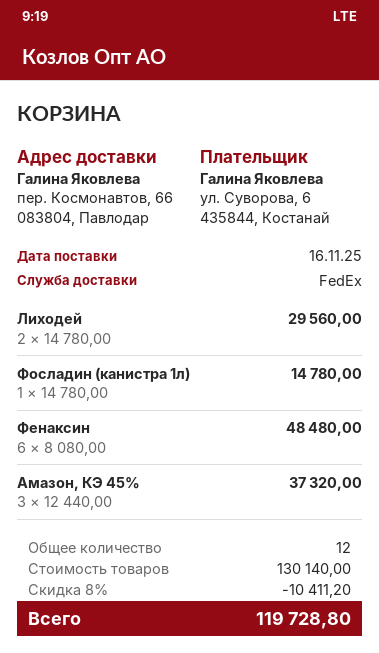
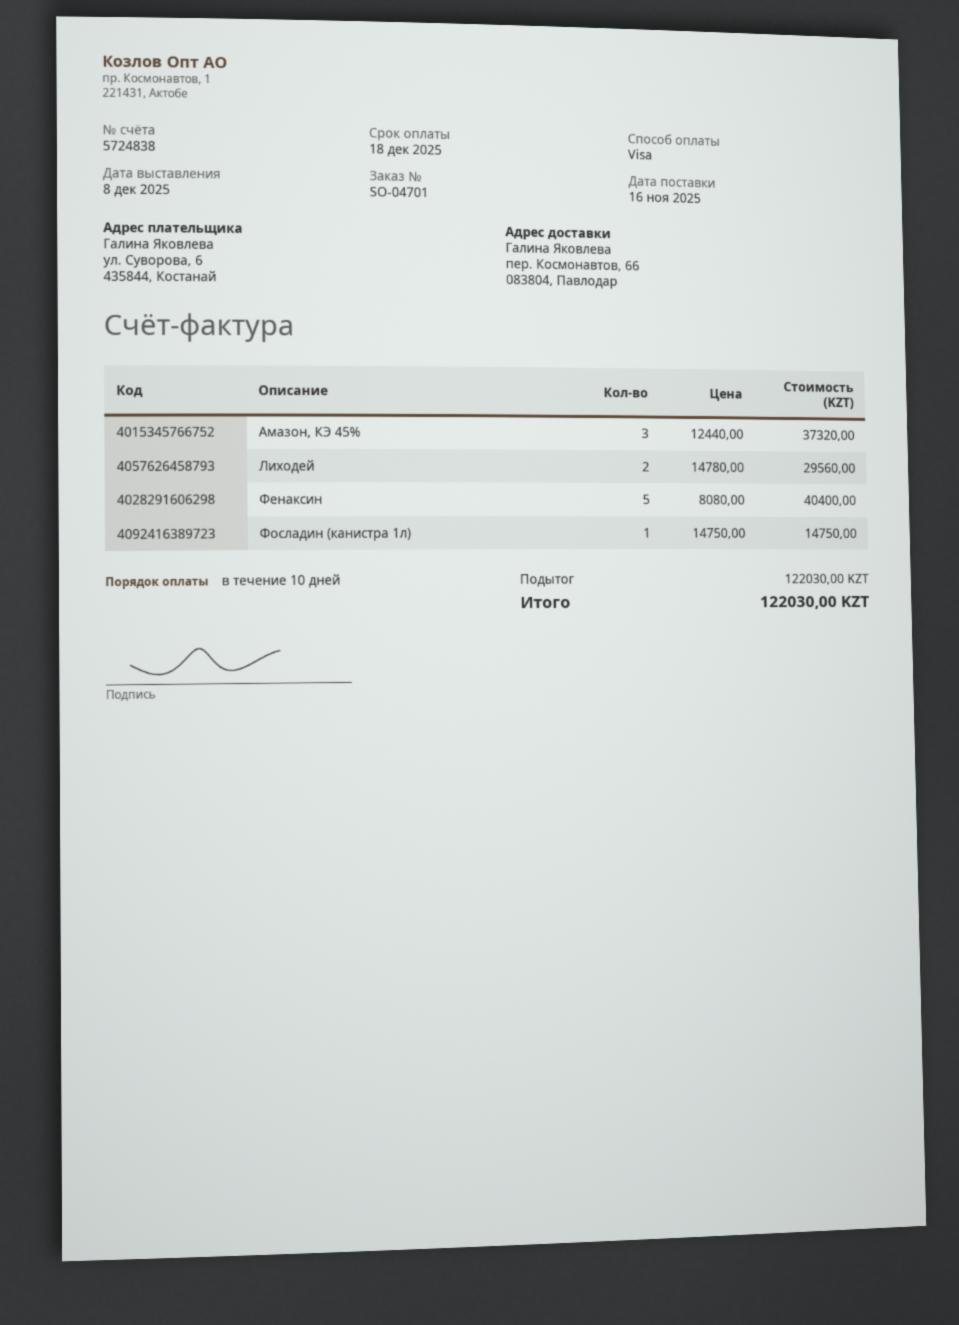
Фосладин (канистра 1л): 1 x 14780.00 = 14780.00 -> 1 x 14750.00 = 14750.00
Фенаксин: 6 x 8080.00 = 48480.00 -> 5 x 8080.00 = 40400.00
subtotal: 130140.00 -> 122030.00
discount: 8% = 10411.20 -> none
total: 119728.80 -> 122030.00

